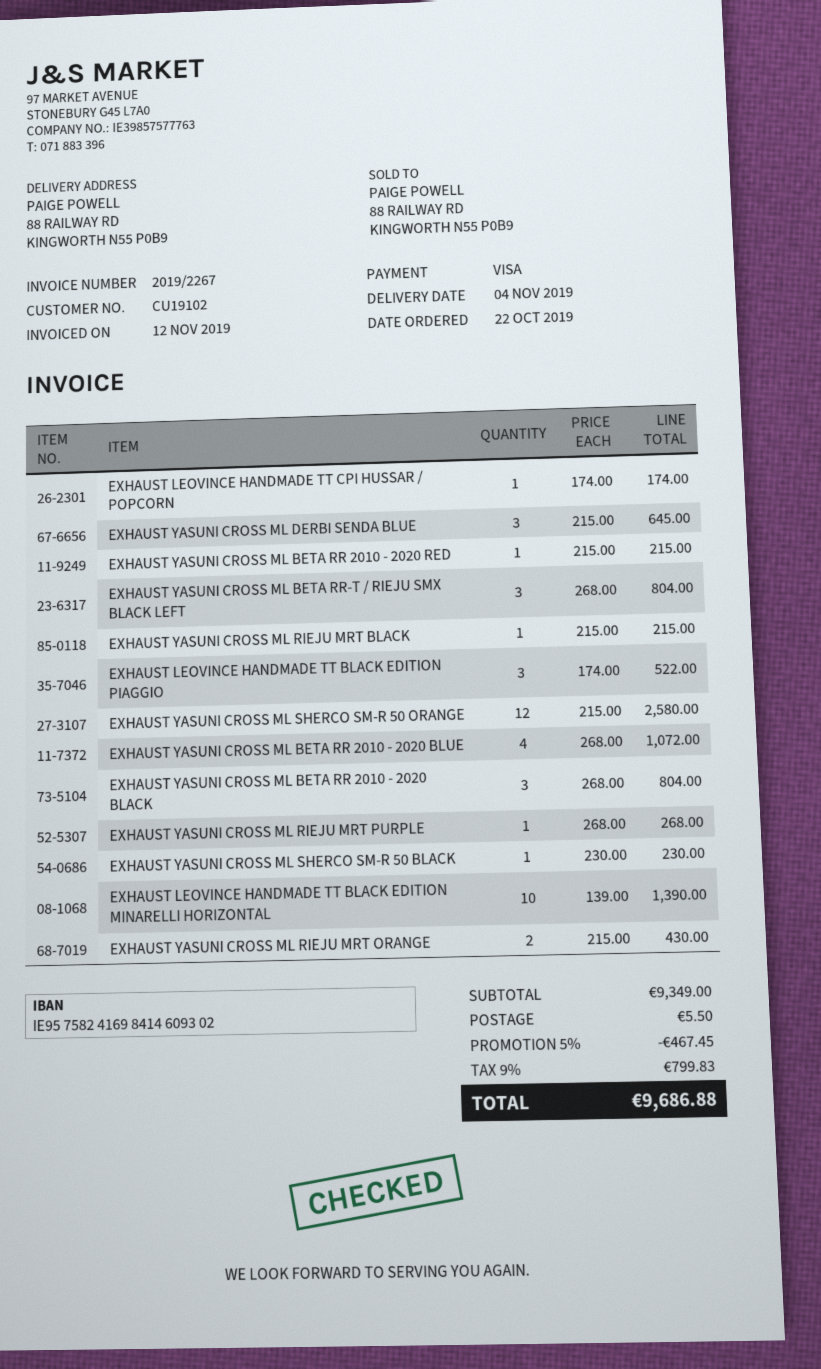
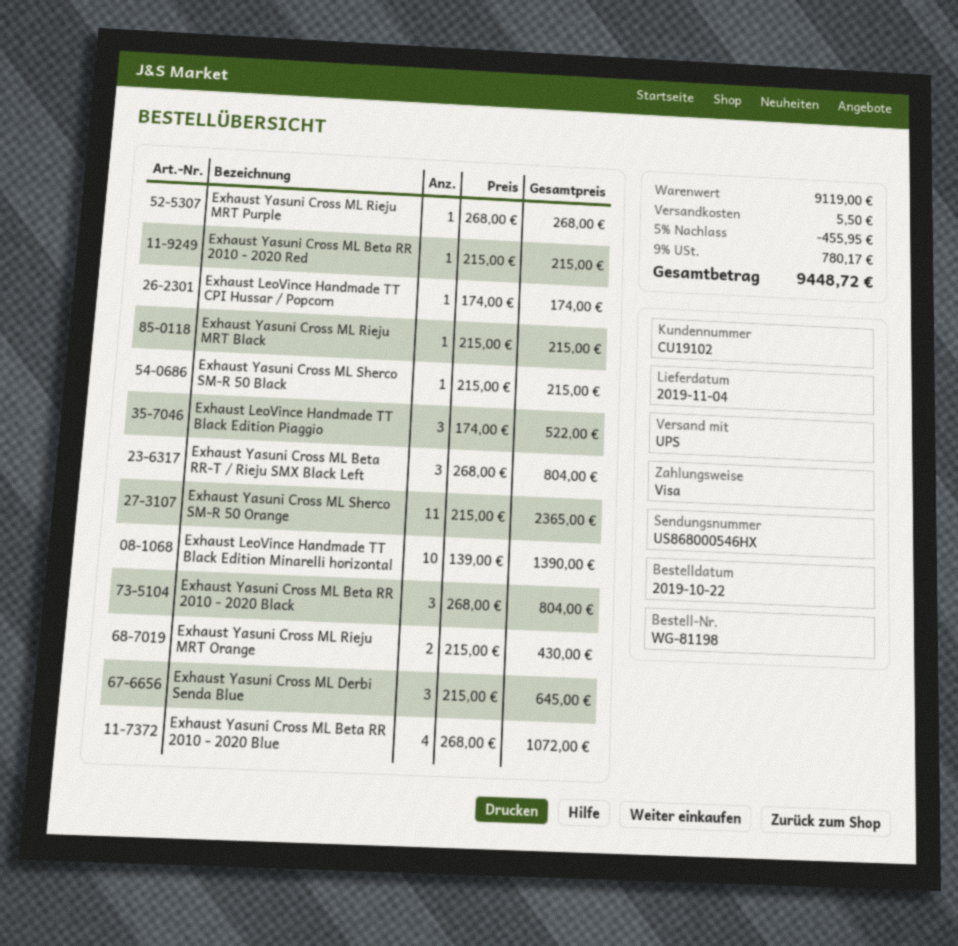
EXHAUST YASUNI CROSS ML SHERCO SM-R 50 ORANGE: 12 x 215.00 = 2580.00 -> 11 x 215.00 = 2365.00
EXHAUST YASUNI CROSS ML SHERCO SM-R 50 BLACK: 1 x 230.00 = 230.00 -> 1 x 215.00 = 215.00
subtotal: 9349.00 -> 9119.00
discount: 5% = 467.45 -> 5% = 455.95
tax: 9% = 799.83 -> 9% = 780.17
total: 9686.88 -> 9448.72

